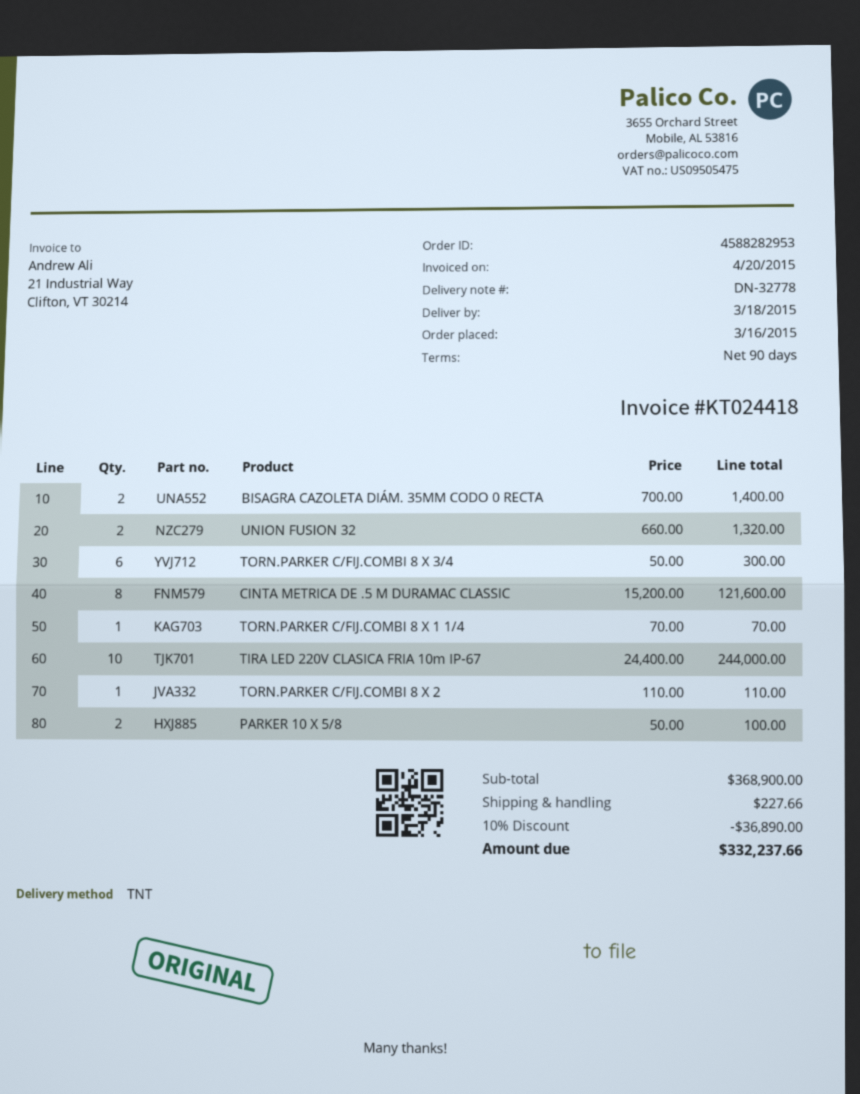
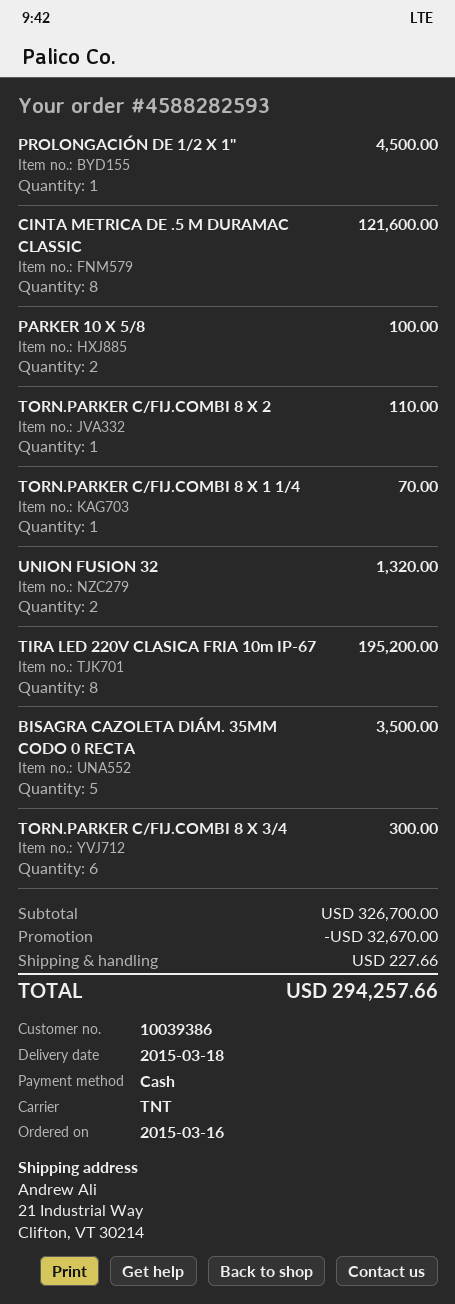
order number: 4588282953 -> 4588282593
BISAGRA CAZOLETA DIÁM. 35MM CODO 0 RECTA: 2 for 1400.00 -> 5 for 3500.00
TIRA LED 220V CLASICA FRIA 10m IP-67: 10 for 244000.00 -> 8 for 195200.00
PROLONGACIÓN DE 1/2 X 1": none -> 1 for 4500.00
subtotal: 368900.00 -> 326700.00
discount: 36890.00 -> 32670.00
total: 332237.66 -> 294257.66

